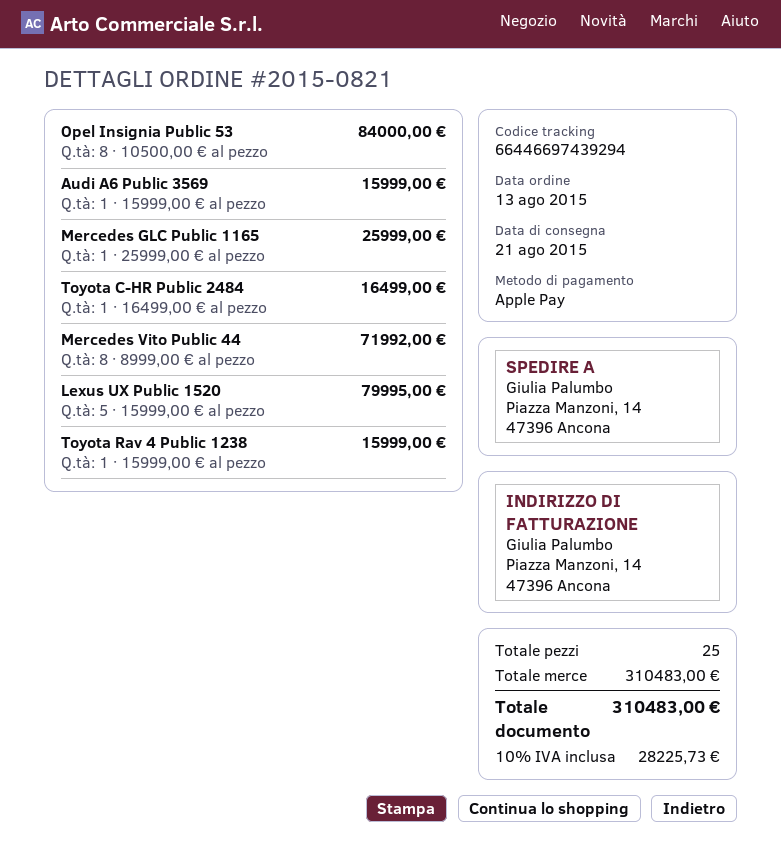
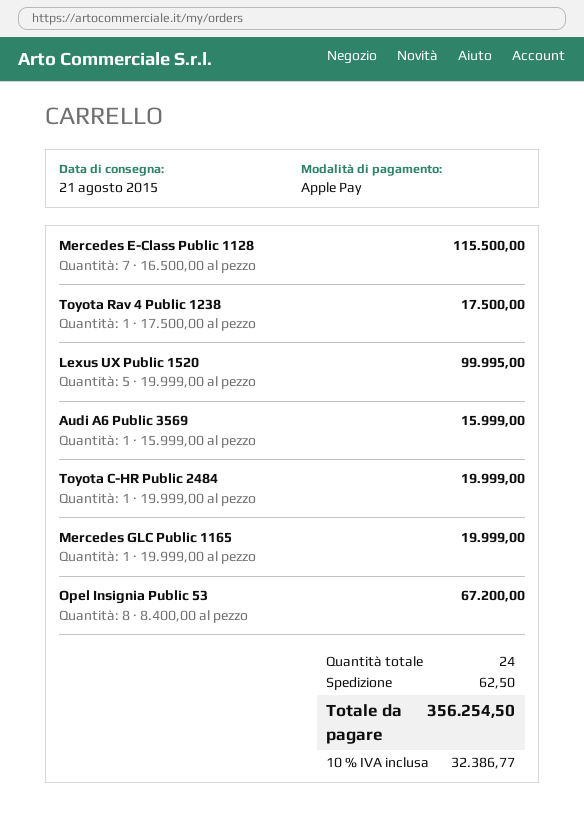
Opel Insignia Public 53: 8 x 10500.00 = 84000.00 -> 8 x 8400.00 = 67200.00
Mercedes GLC Public 1165: 1 x 25999.00 = 25999.00 -> 1 x 19999.00 = 19999.00
Toyota C-HR Public 2484: 1 x 16499.00 = 16499.00 -> 1 x 19999.00 = 19999.00
Mercedes Vito Public 44: 8 x 8999.00 = 71992.00 -> none
Lexus UX Public 1520: 5 x 15999.00 = 79995.00 -> 5 x 19999.00 = 99995.00
Toyota Rav 4 Public 1238: 1 x 15999.00 = 15999.00 -> 1 x 17500.00 = 17500.00
Mercedes E-Class Public 1128: none -> 7 x 16500.00 = 115500.00
total quantity: 25 -> 24
shipping: none -> 62.50
tax: 10% = 28225.73 -> 10% = 32386.77
total: 310483.00 -> 356254.50

